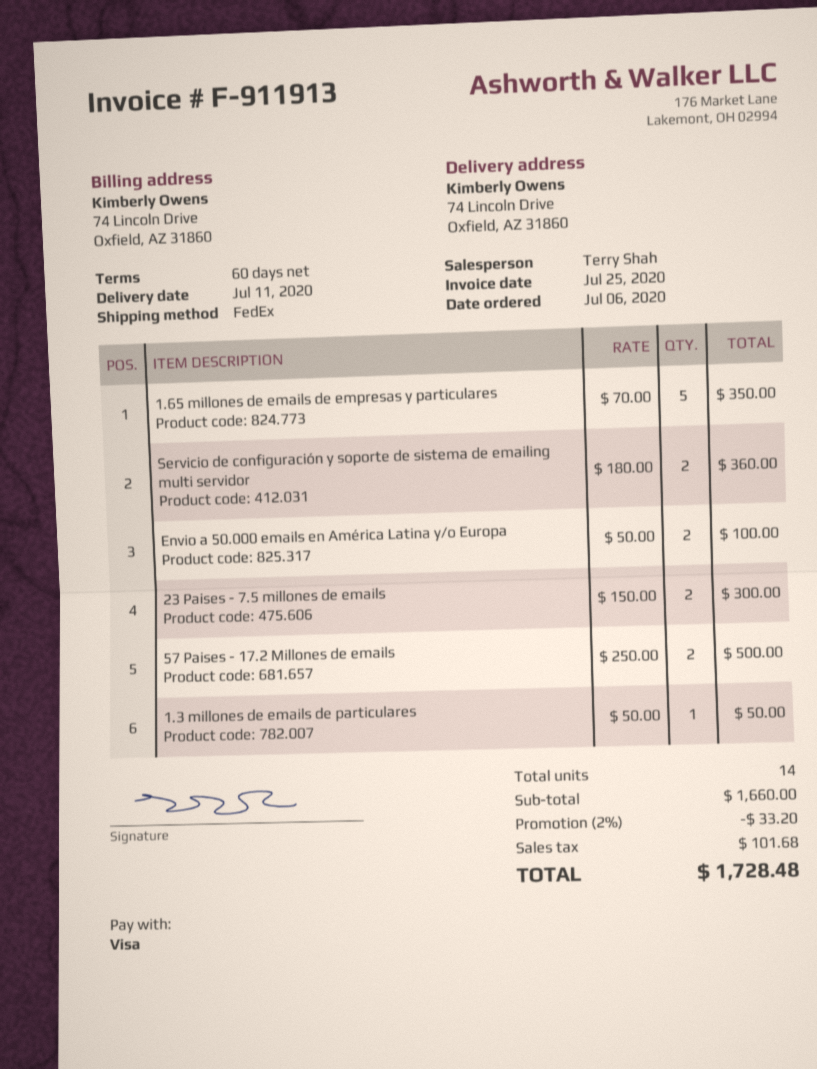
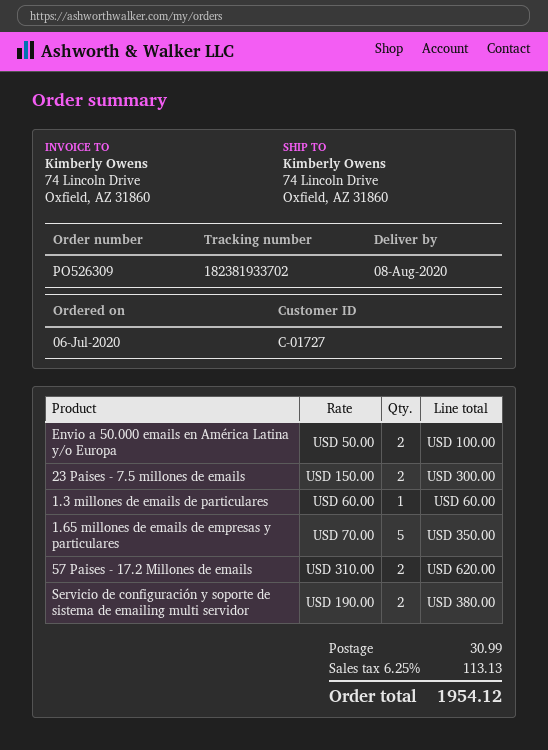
delivery date: 2020-07-11 -> 2020-08-08
Servicio de configuración y soporte de sistema de emailing multi servidor: 2 x 180.00 = 360.00 -> 2 x 190.00 = 380.00
57 Paises - 17.2 Millones de emails: 2 x 250.00 = 500.00 -> 2 x 310.00 = 620.00
1.3 millones de emails de particulares: 1 x 50.00 = 50.00 -> 1 x 60.00 = 60.00
discount: 2% = 33.20 -> none
shipping: none -> 30.99
tax: 101.68 -> 113.13
total: 1728.48 -> 1954.12

